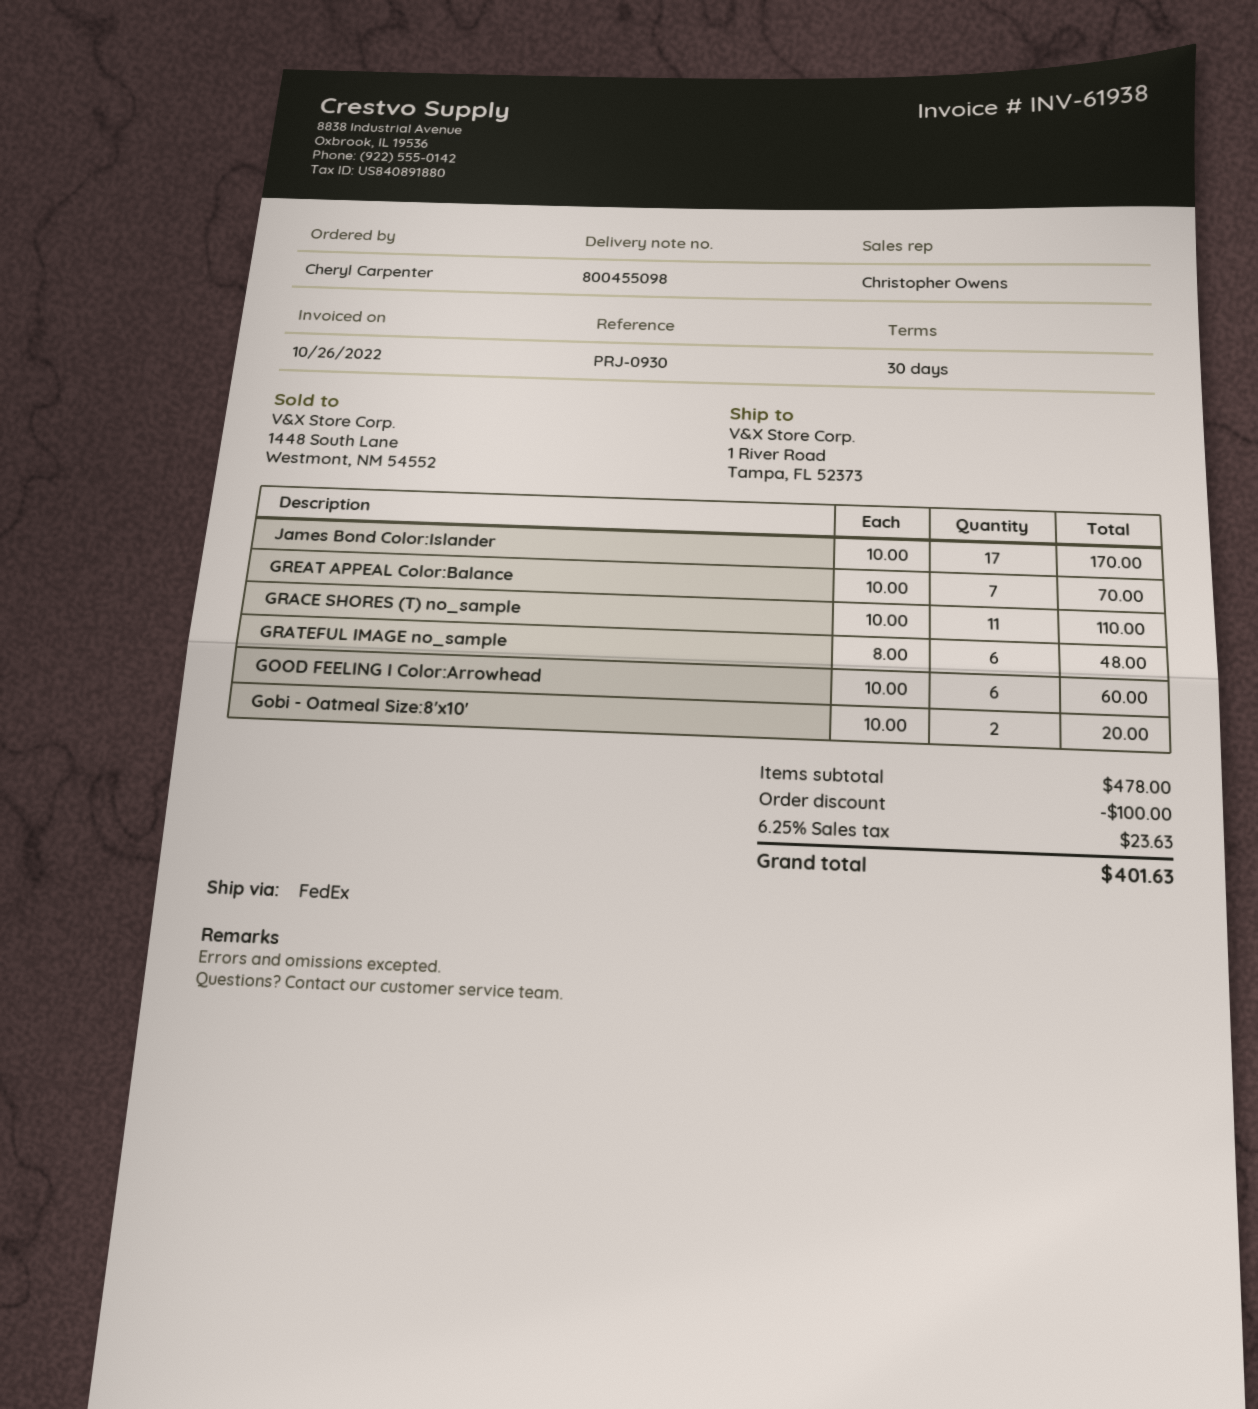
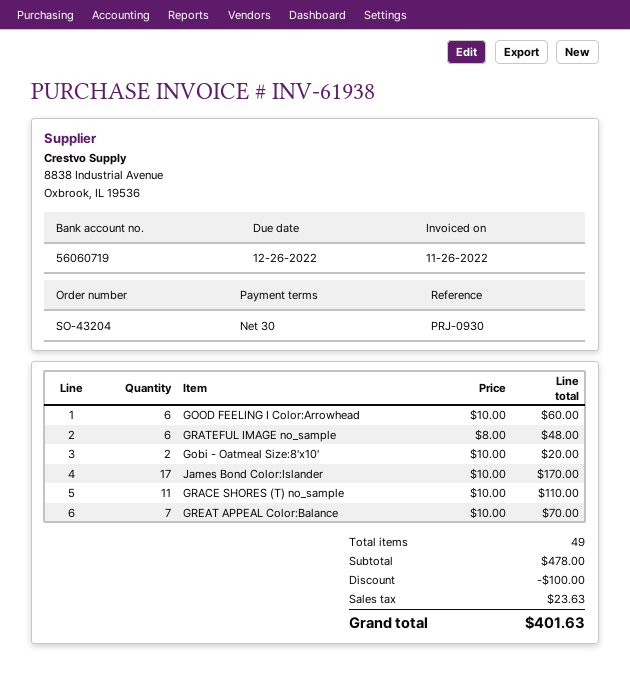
invoice date: 2022-10-26 -> 2022-11-26

